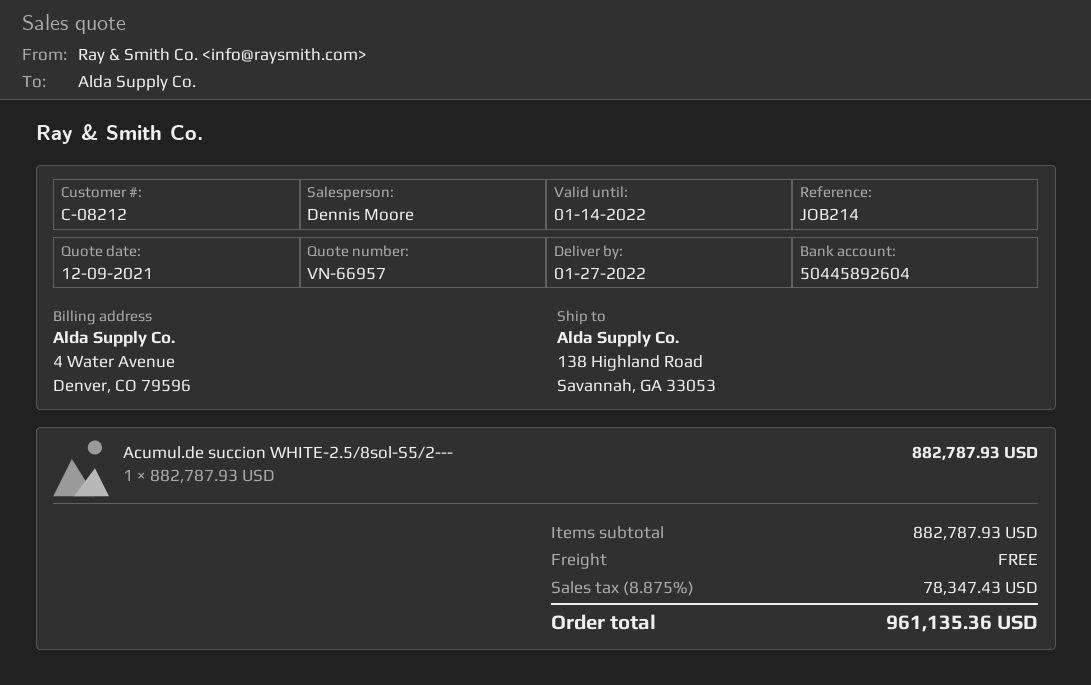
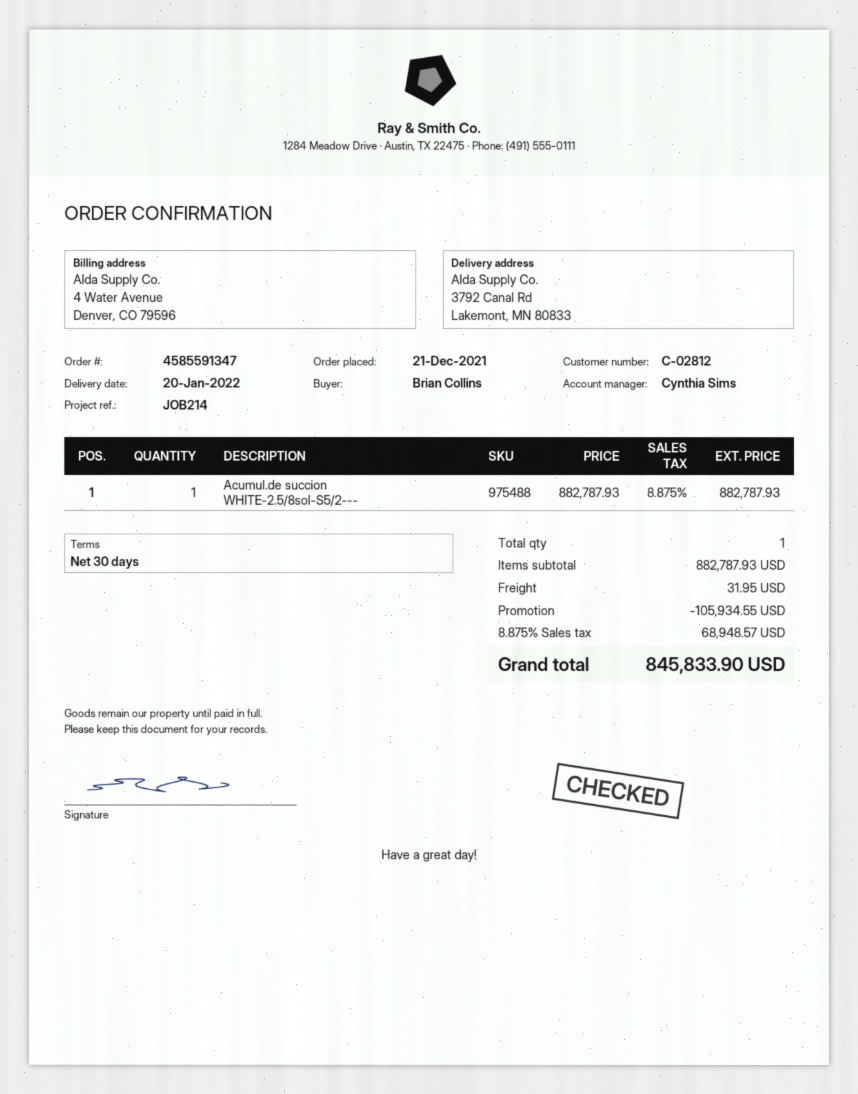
delivery date: 2022-01-27 -> 2022-01-20
customer number: C-08212 -> C-02812
sales rep: Dennis Moore -> Cynthia Sims
ship to: 138 Highland Road, Savannah, GA 33053 -> 3792 Canal Rd, Lakemont, MN 80833
discount: none -> 105934.55
shipping: 0.00 -> 31.95
tax: 8.875% = 78347.43 -> 8.875% = 68948.57
total: 961135.36 -> 845833.90

